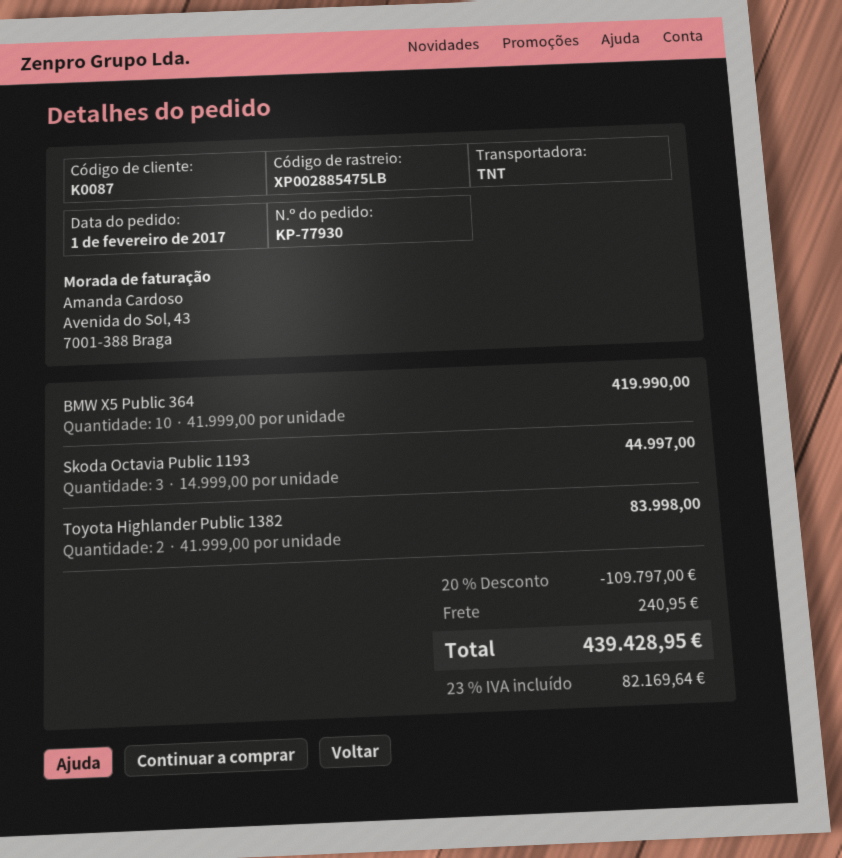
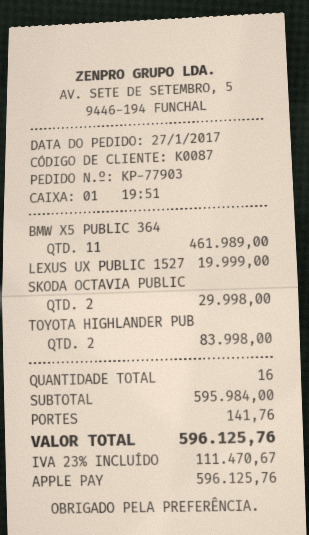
order number: KP-77930 -> KP-77903
order date: 2017-02-01 -> 2017-01-27
BMW X5 Public 364: 10 for 419990.00 -> 11 for 461989.00
Skoda Octavia Public 1193: 3 for 44997.00 -> 2 for 29998.00
LEXUS UX PUBLIC 1527: none -> 1 for 19999.00
discount: 20% = 109797.00 -> none
shipping: 240.95 -> 141.76
tax: 23% = 82169.64 -> 23% = 111470.67
total: 439428.95 -> 596125.76

